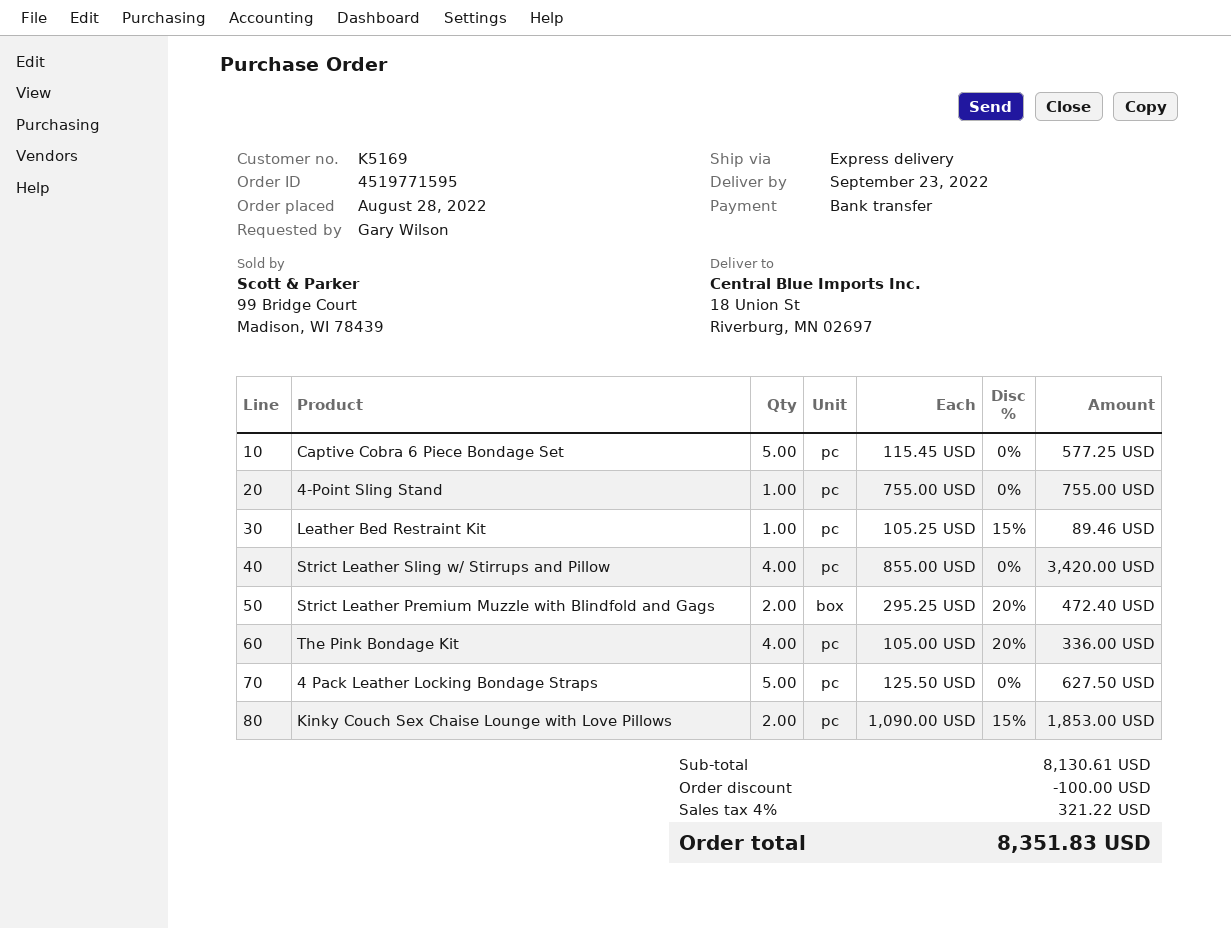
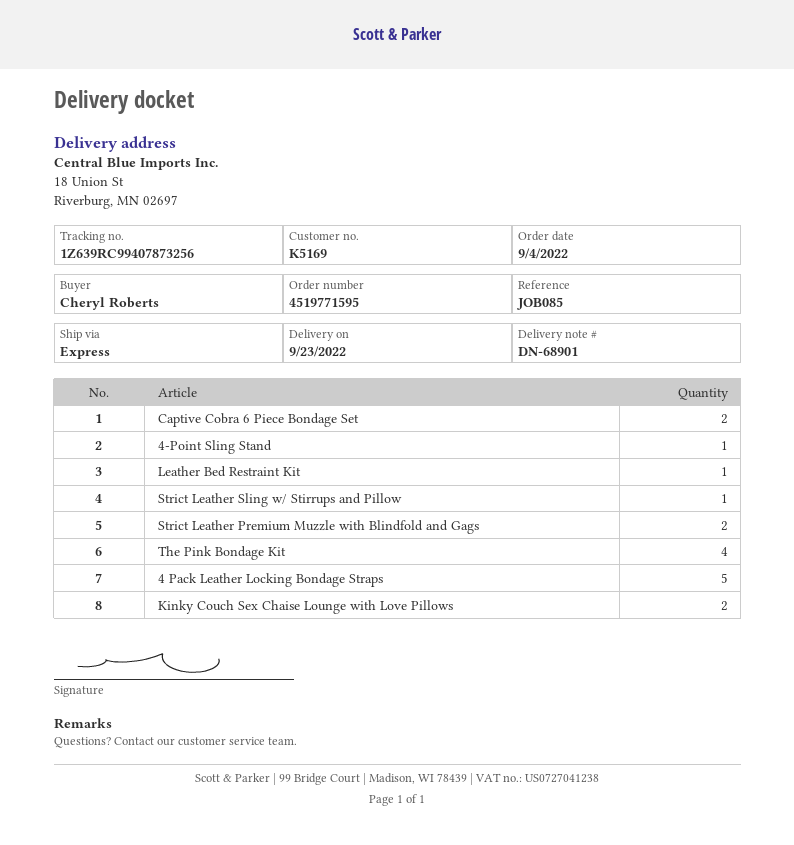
order date: 2022-08-28 -> 2022-09-04
ordered by: Gary Wilson -> Cheryl Roberts
Captive Cobra 6 Piece Bondage Set: 5 -> 2
Strict Leather Sling w/ Stirrups and Pillow: 4 -> 1

